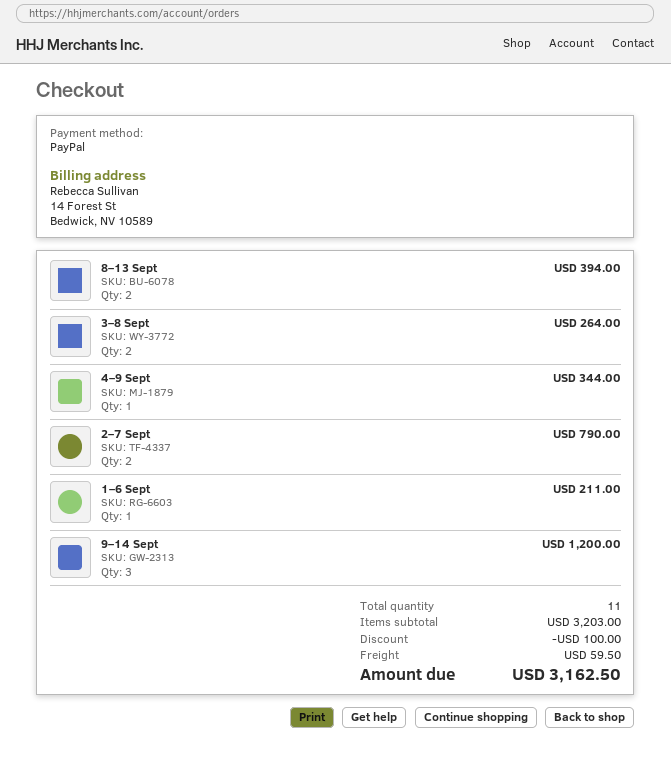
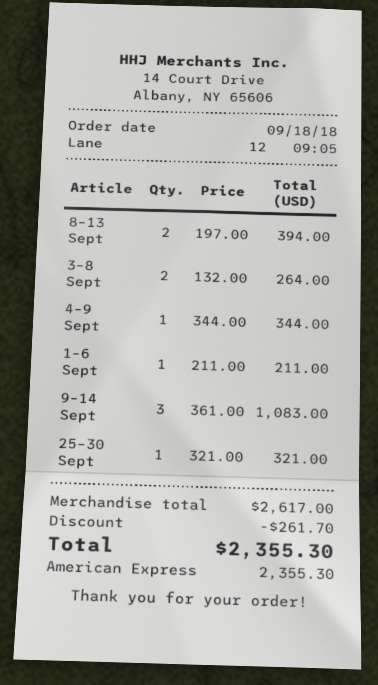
payment method: PayPal -> American Express
2–7 Sept: 2 for 790.00 -> none
9–14 Sept: 3 for 1200.00 -> 3 for 1083.00
25–30 Sept: none -> 1 for 321.00
subtotal: 3203.00 -> 2617.00
discount: 100.00 -> 261.70
shipping: 59.50 -> none
total: 3162.50 -> 2355.30

